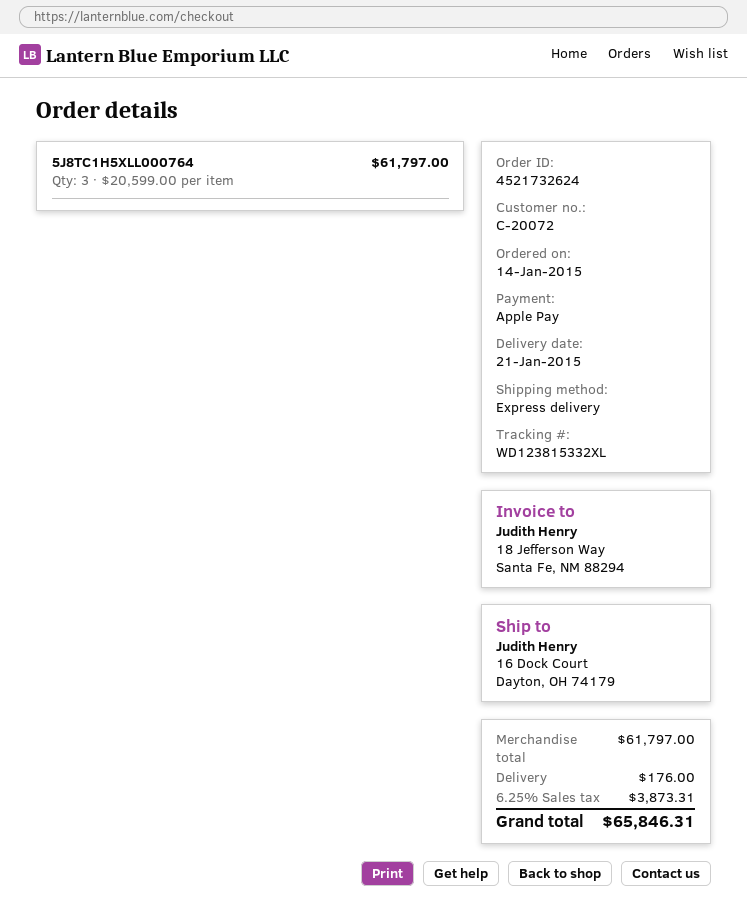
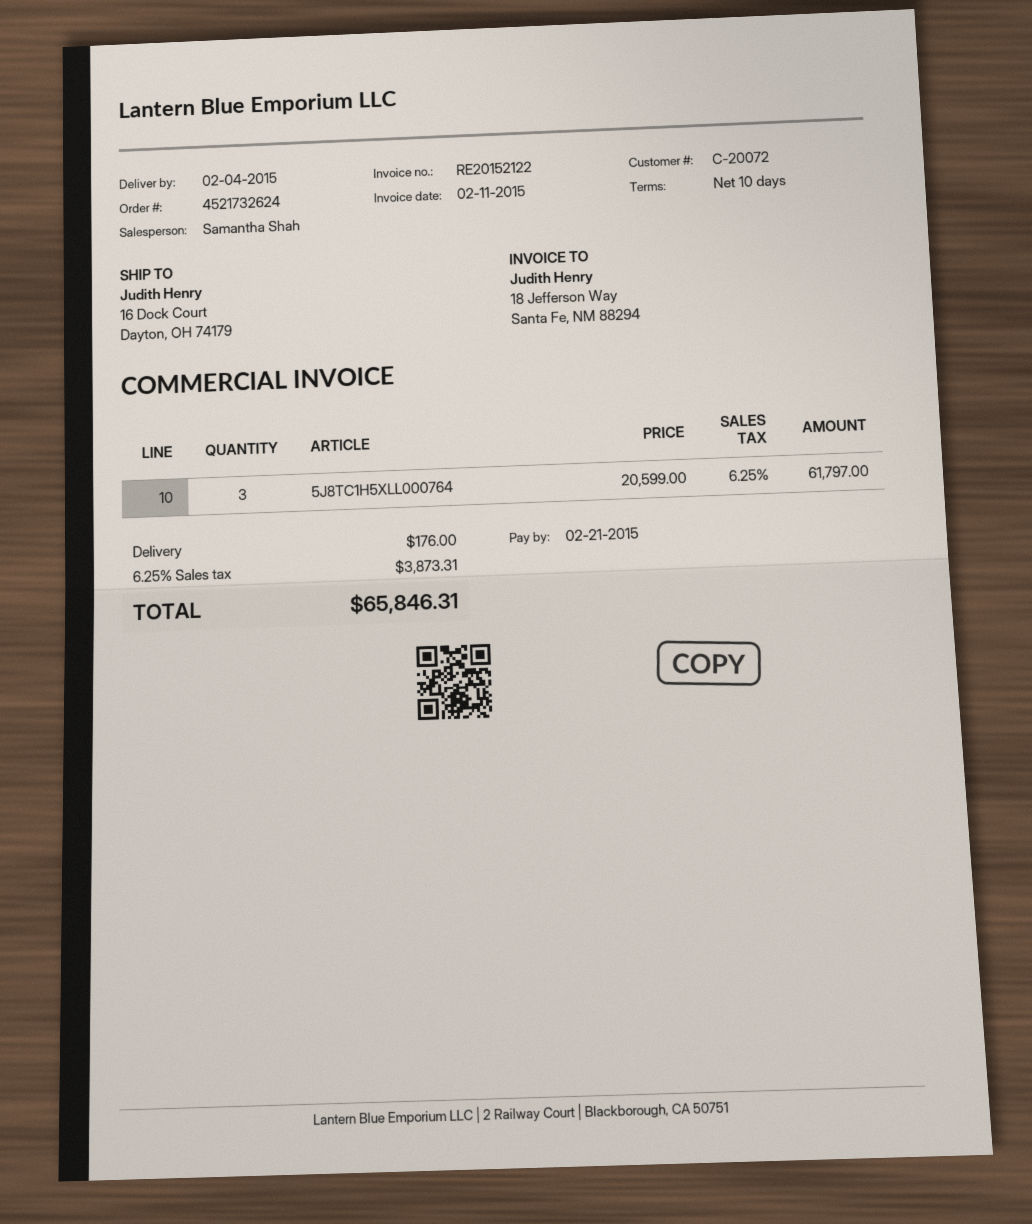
delivery date: 2015-01-21 -> 2015-02-04

